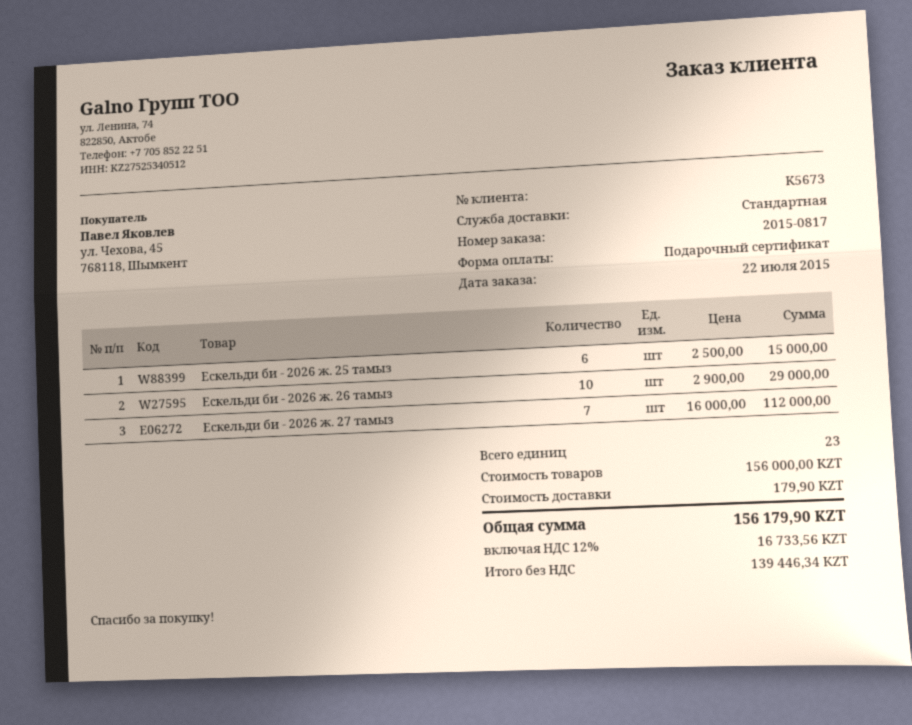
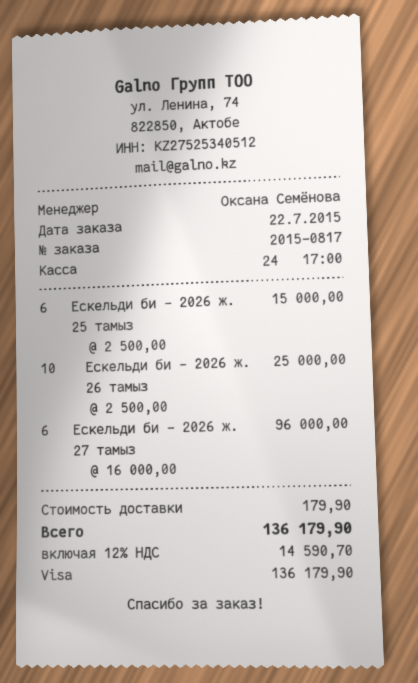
payment method: gift card -> Visa
Ескельди би - 2026 ж. 26 тамыз: 10 x 2900.00 = 29000.00 -> 10 x 2500.00 = 25000.00
Ескельди би - 2026 ж. 27 тамыз: 7 x 16000.00 = 112000.00 -> 6 x 16000.00 = 96000.00
tax: 12% = 16733.56 -> 12% = 14590.70
total: 156179.90 -> 136179.90

